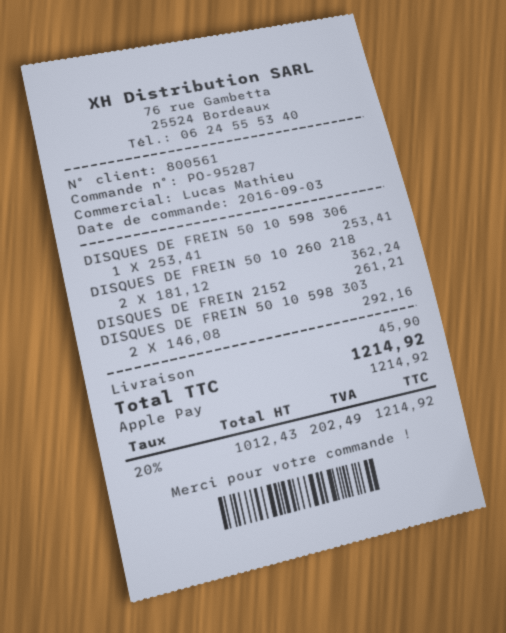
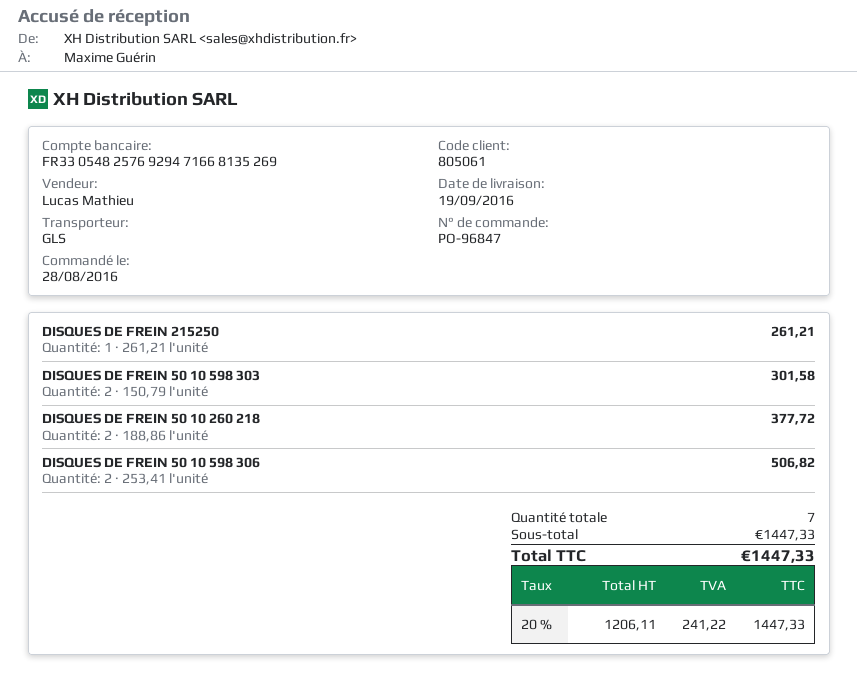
order number: PO-95287 -> PO-96847
order date: 2016-09-03 -> 2016-08-28
customer number: 800561 -> 805061
DISQUES DE FREIN 50 10 598 306: 1 x 253.41 = 253.41 -> 2 x 253.41 = 506.82
DISQUES DE FREIN 50 10 260 218: 2 x 181.12 = 362.24 -> 2 x 188.86 = 377.72
DISQUES DE FREIN 50 10 598 303: 2 x 146.08 = 292.16 -> 2 x 150.79 = 301.58
shipping: 45.90 -> none
net: 1012.43 -> 1206.11
tax: 20% = 202.49 -> 20% = 241.22
total: 1214.92 -> 1447.33

